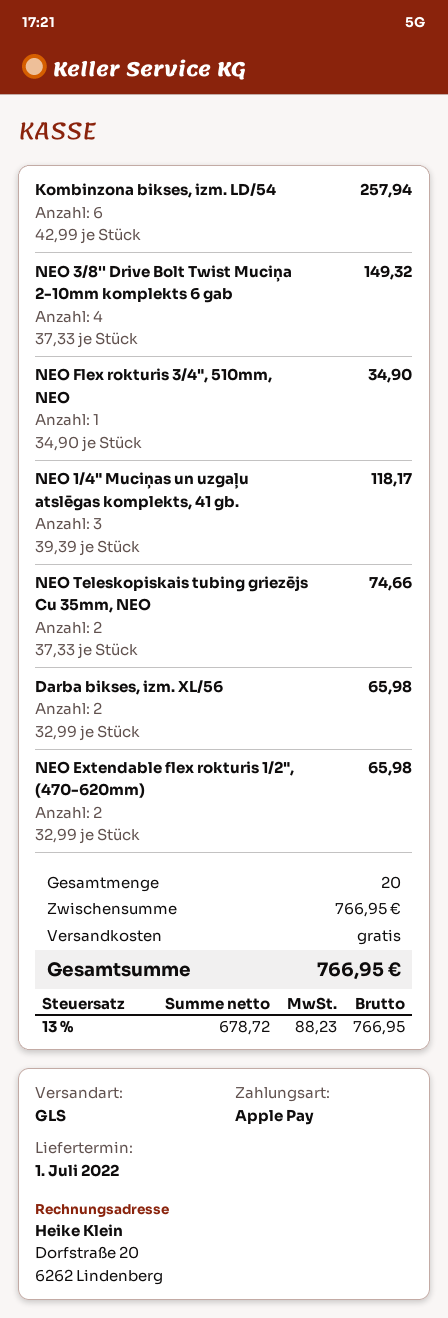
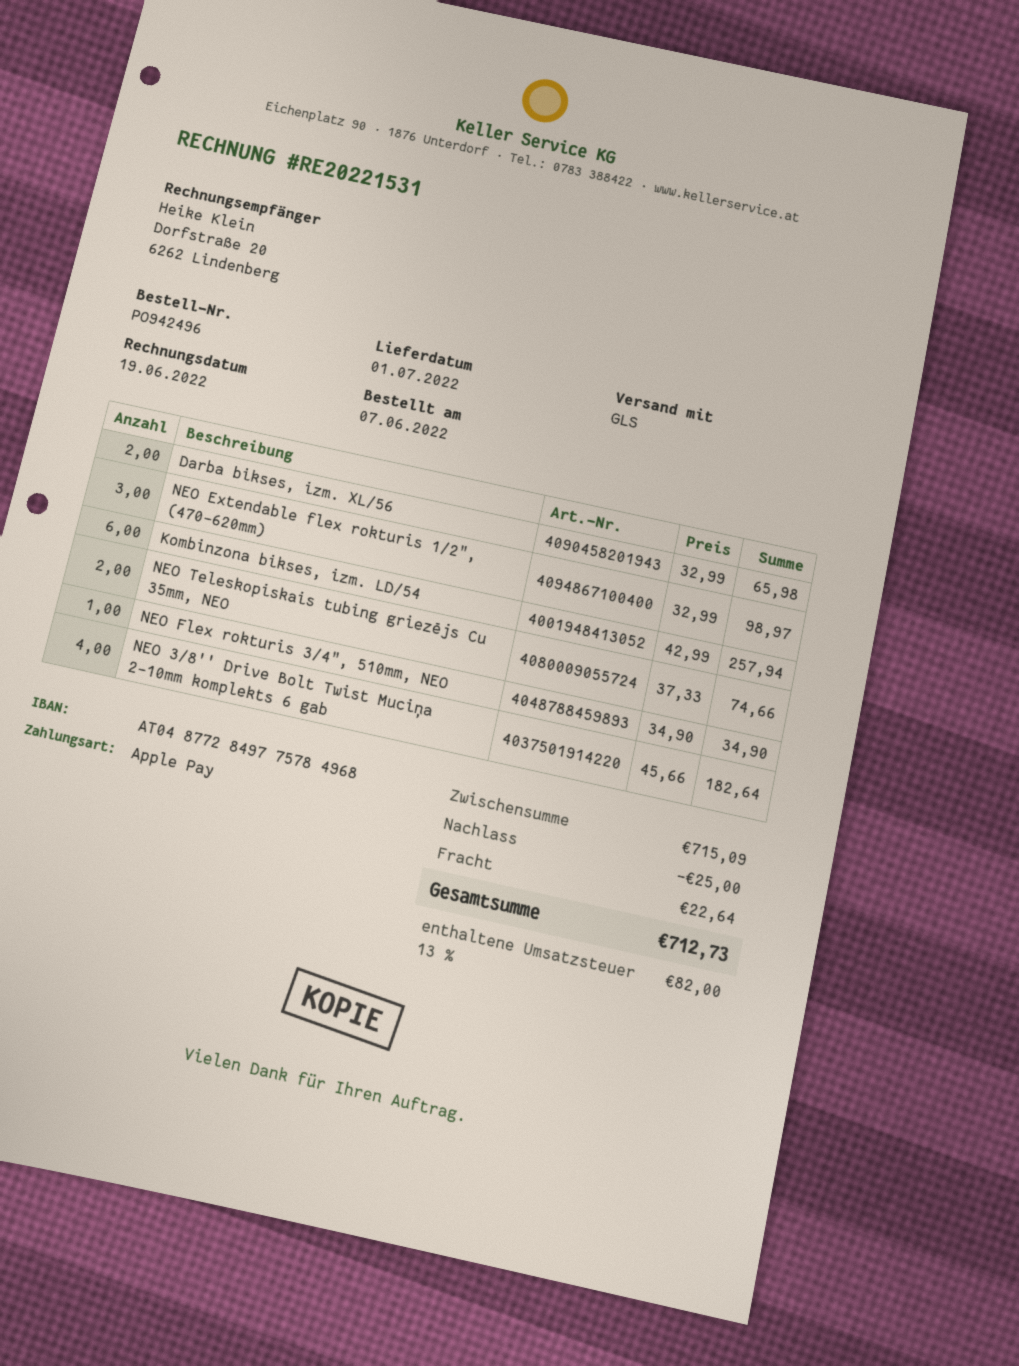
NEO 3/8'' Drive Bolt Twist Muciņa 2-10mm komplekts 6 gab: 4 x 37.33 = 149.32 -> 4 x 45.66 = 182.64
NEO 1/4" Muciņas un uzgaļu atslēgas komplekts, 41 gb.: 3 x 39.39 = 118.17 -> none
NEO Extendable flex rokturis 1/2", (470-620mm): 2 x 32.99 = 65.98 -> 3 x 32.99 = 98.97
subtotal: 766.95 -> 715.09
discount: none -> 25.00
shipping: 0.00 -> 22.64
tax: 13% = 88.23 -> 13% = 82.00
total: 766.95 -> 712.73

